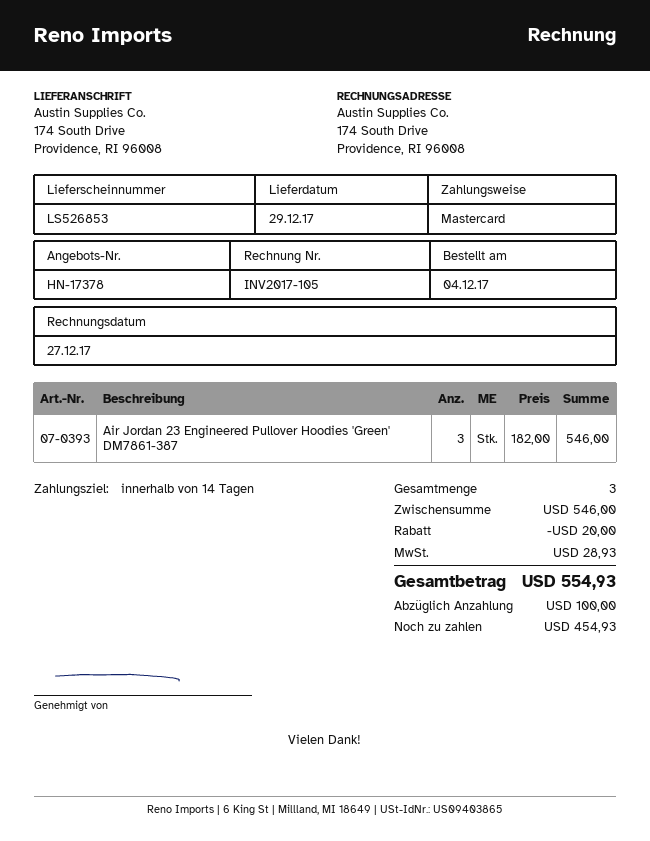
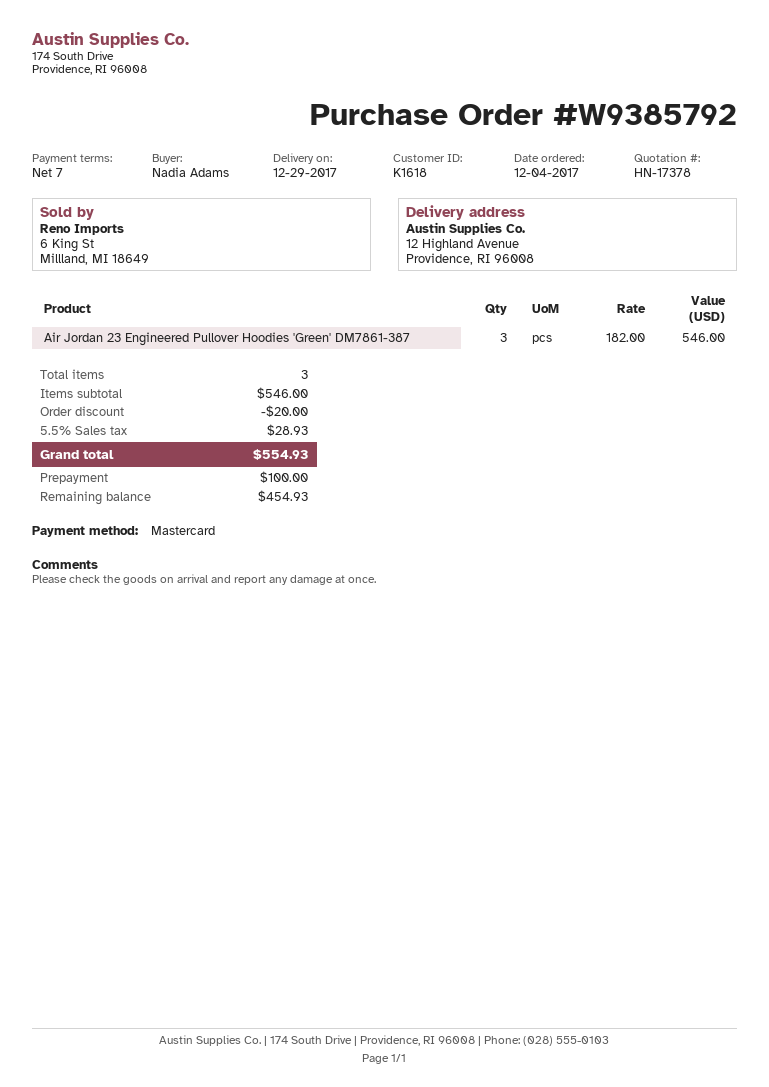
payment terms: 14 days -> 7 days
ship to: 174 South Drive, Providence, RI 96008 -> 12 Highland Avenue, Providence, RI 96008

